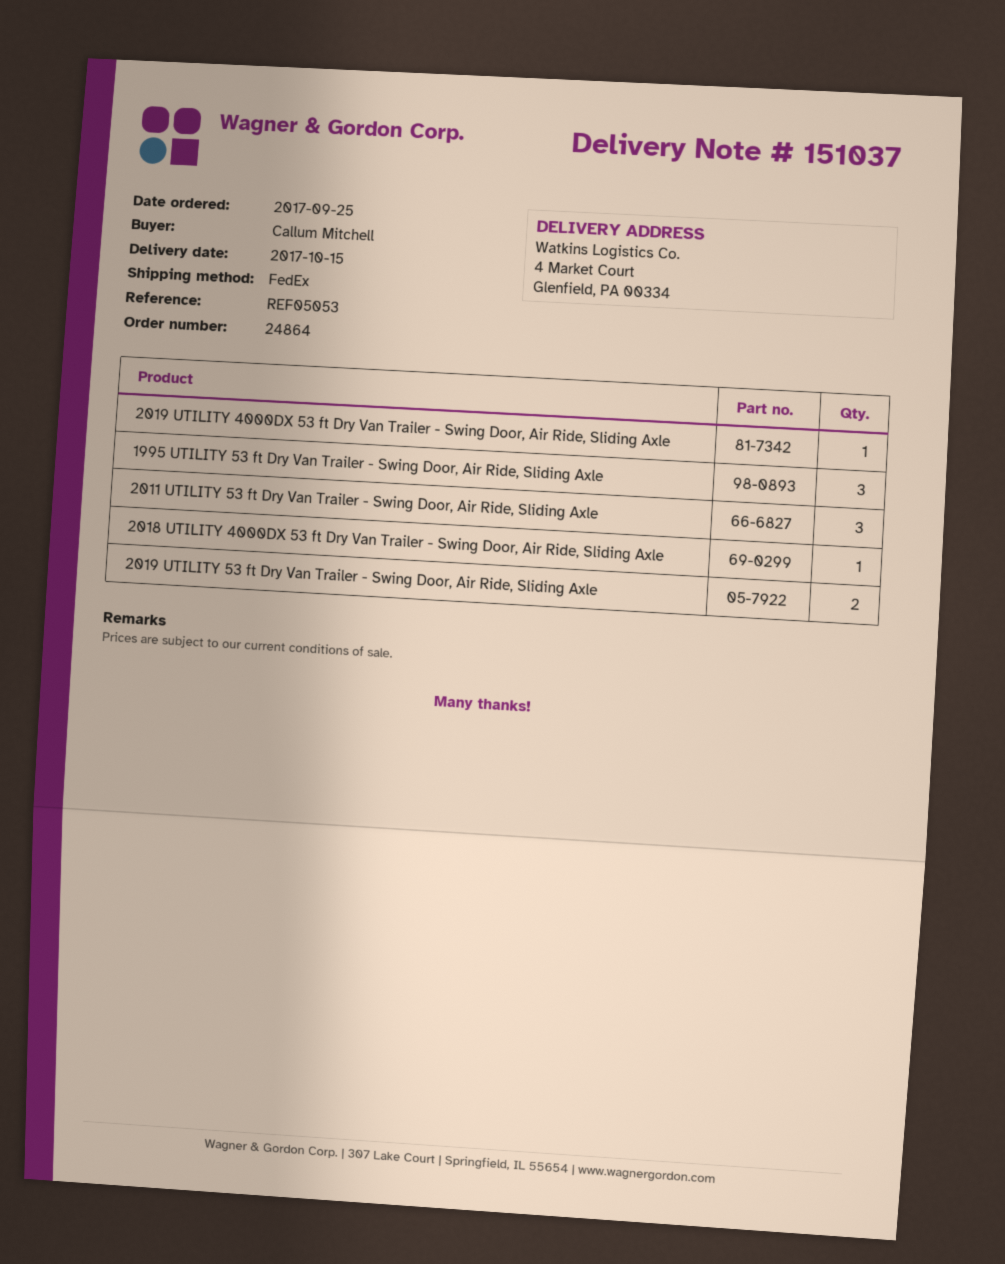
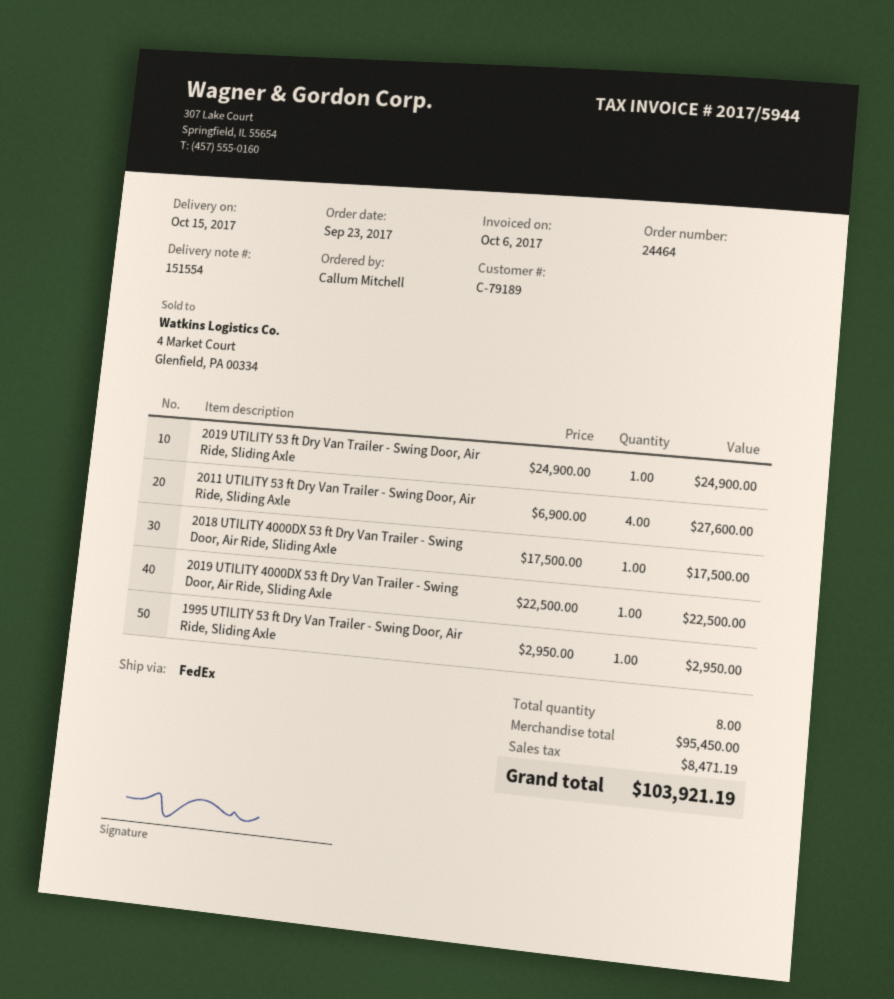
order number: 24864 -> 24464
order date: 2017-09-25 -> 2017-09-23
delivery note number: 151037 -> 151554
1995 UTILITY 53 ft Dry Van Trailer - Swing Door, Air Ride, Sliding Axle: 3 -> 1
2011 UTILITY 53 ft Dry Van Trailer - Swing Door, Air Ride, Sliding Axle: 3 -> 4
2019 UTILITY 53 ft Dry Van Trailer - Swing Door, Air Ride, Sliding Axle: 2 -> 1

